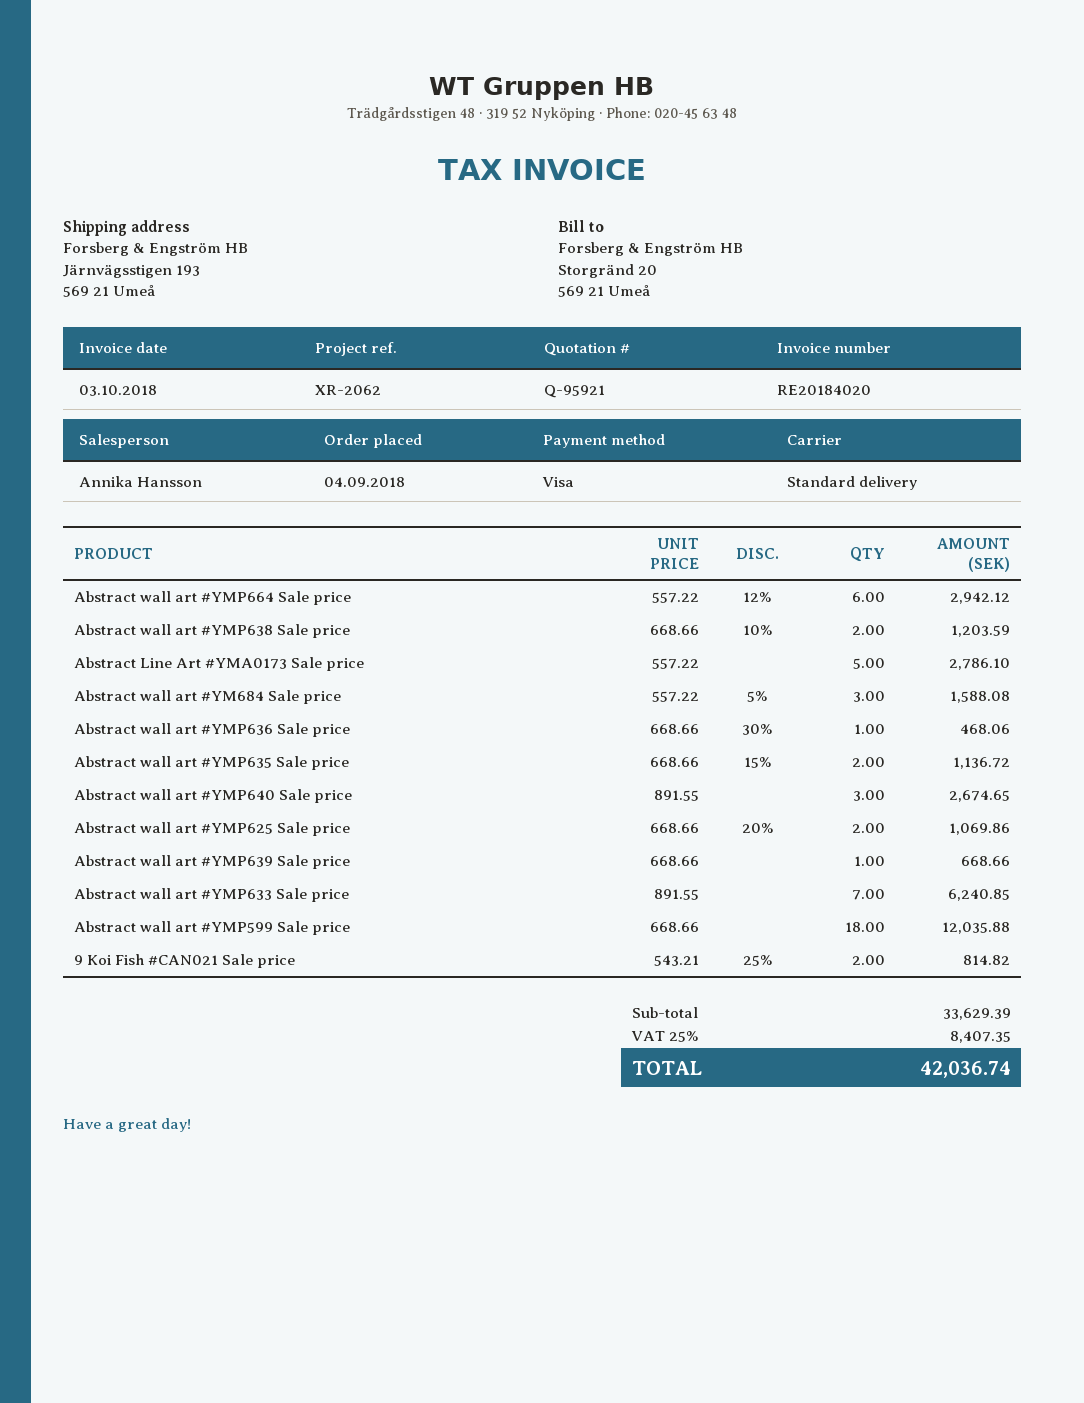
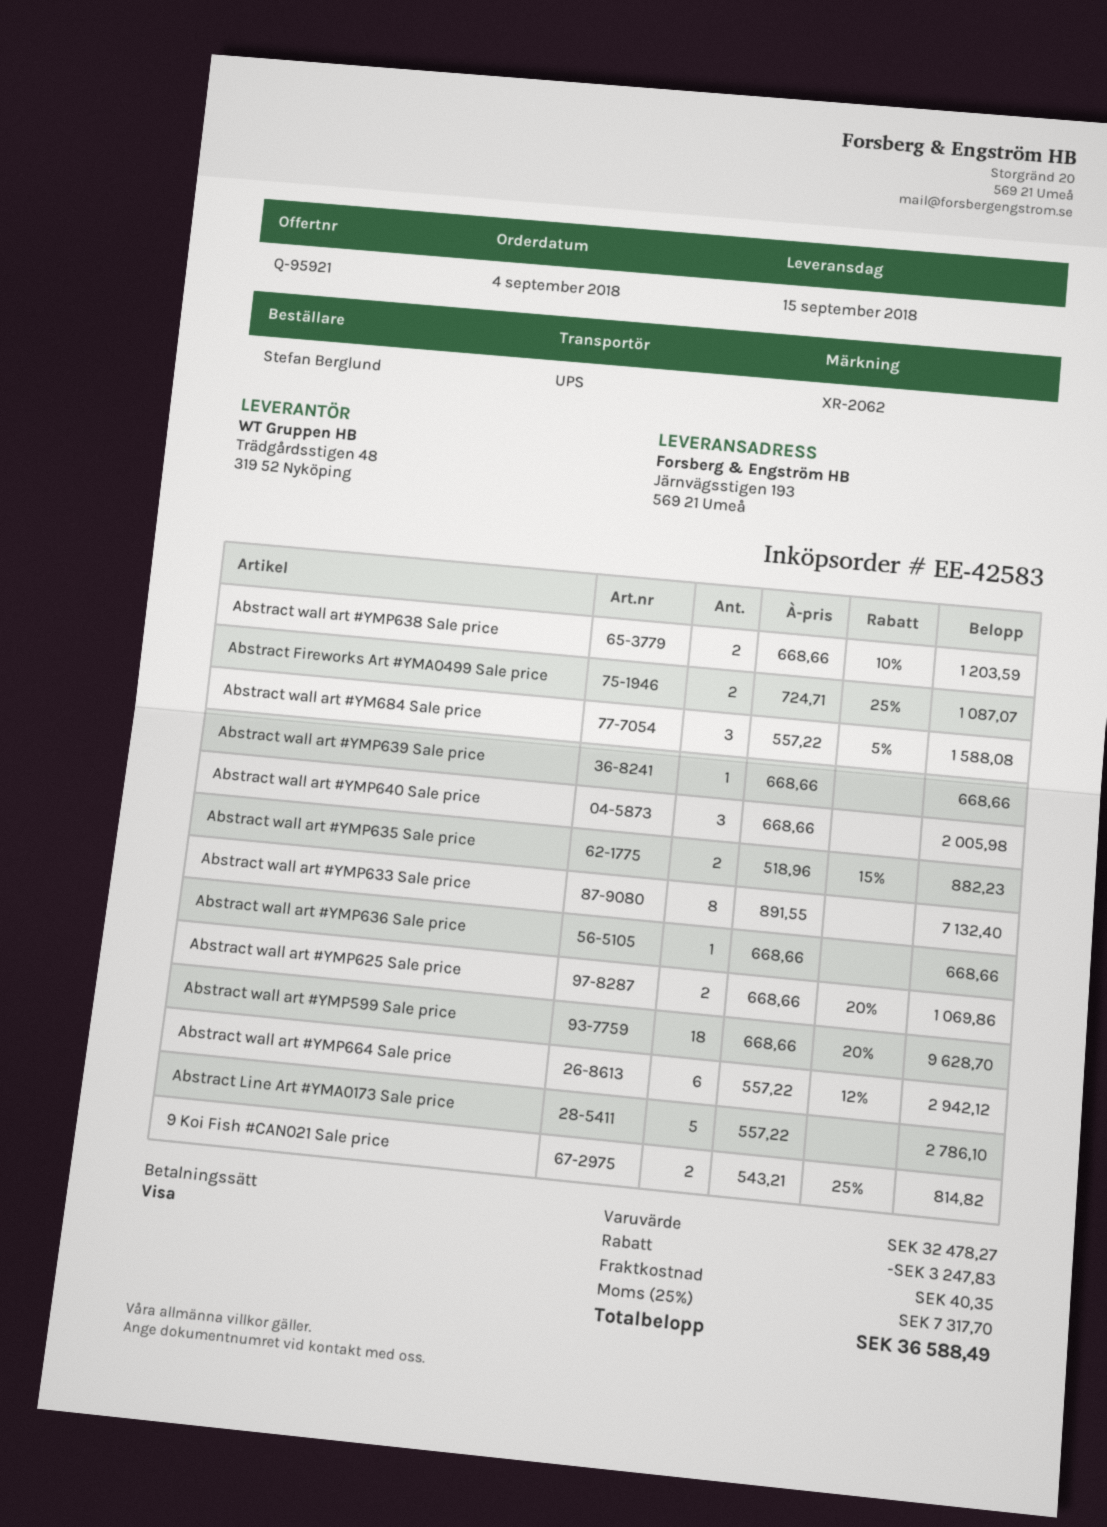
shipping method: standard -> UPS
Abstract wall art #YMP636 Sale price: 1 x 668.66 - 30% = 468.06 -> 1 x 668.66 = 668.66
Abstract wall art #YMP635 Sale price: 2 x 668.66 - 15% = 1136.72 -> 2 x 518.96 - 15% = 882.23
Abstract wall art #YMP640 Sale price: 3 x 891.55 = 2674.65 -> 3 x 668.66 = 2005.98
Abstract wall art #YMP633 Sale price: 7 x 891.55 = 6240.85 -> 8 x 891.55 = 7132.40
Abstract wall art #YMP599 Sale price: 18 x 668.66 = 12035.88 -> 18 x 668.66 - 20% = 9628.70
Abstract Fireworks Art #YMA0499 Sale price: none -> 2 x 724.71 - 25% = 1087.07
subtotal: 33629.39 -> 32478.27
discount: none -> 3247.83
shipping: none -> 40.35
tax: 25% = 8407.35 -> 25% = 7317.70
total: 42036.74 -> 36588.49

